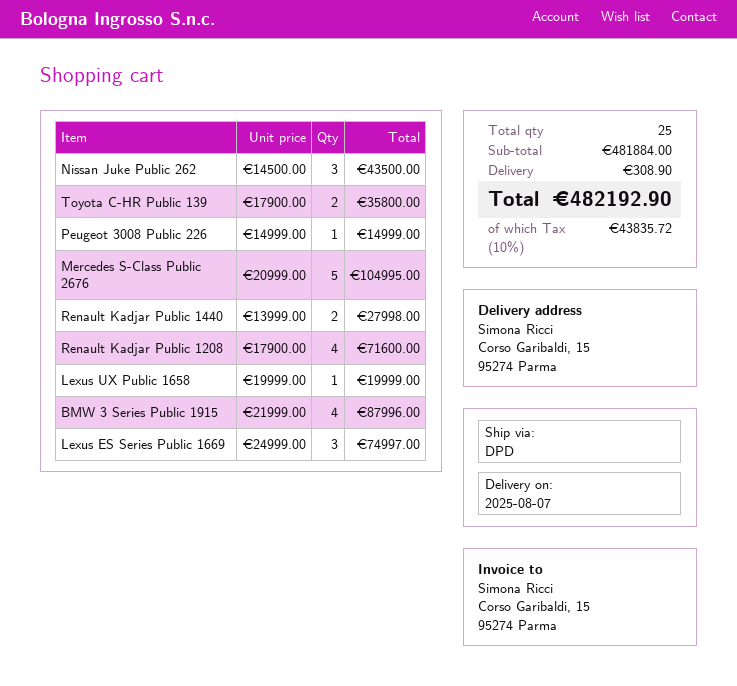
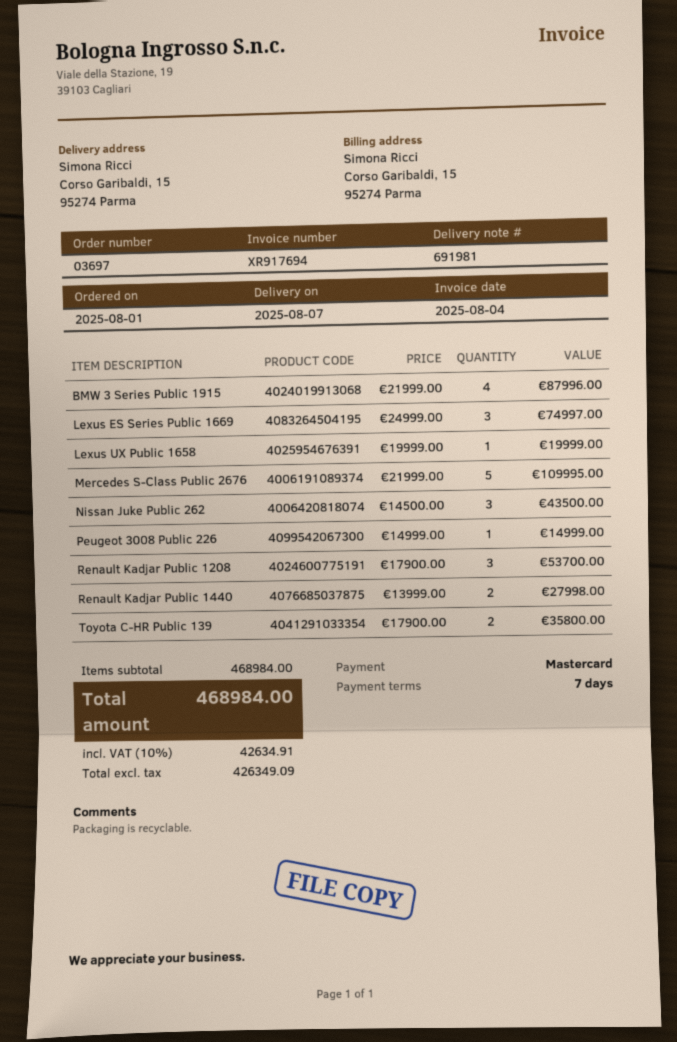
Mercedes S-Class Public 2676: 5 x 20999.00 = 104995.00 -> 5 x 21999.00 = 109995.00
Renault Kadjar Public 1208: 4 x 17900.00 = 71600.00 -> 3 x 17900.00 = 53700.00
subtotal: 481884.00 -> 468984.00
shipping: 308.90 -> none
tax: 10% = 43835.72 -> 10% = 42634.91
total: 482192.90 -> 468984.00

